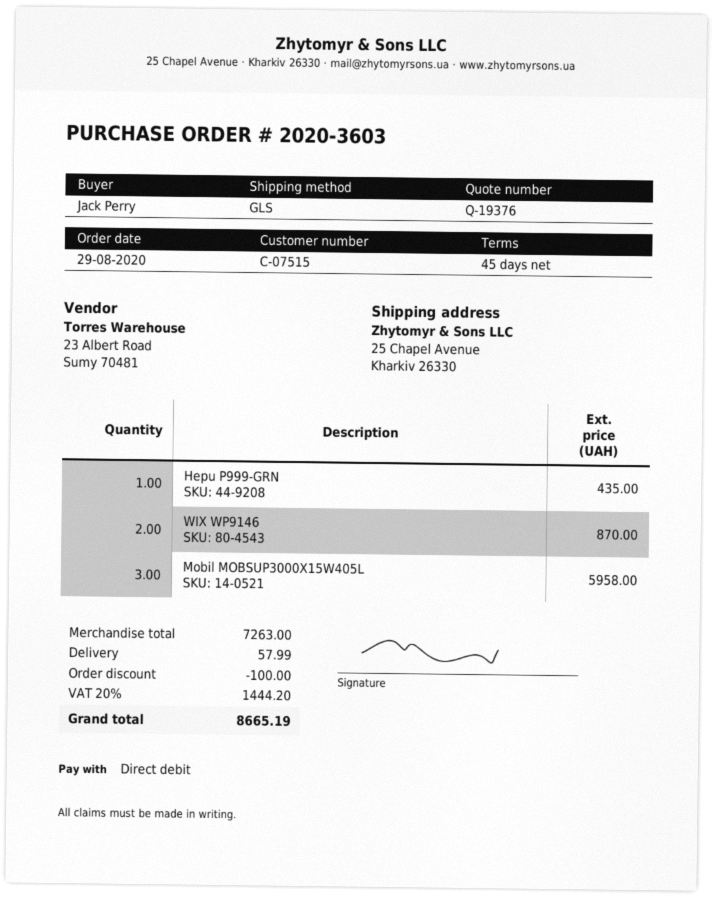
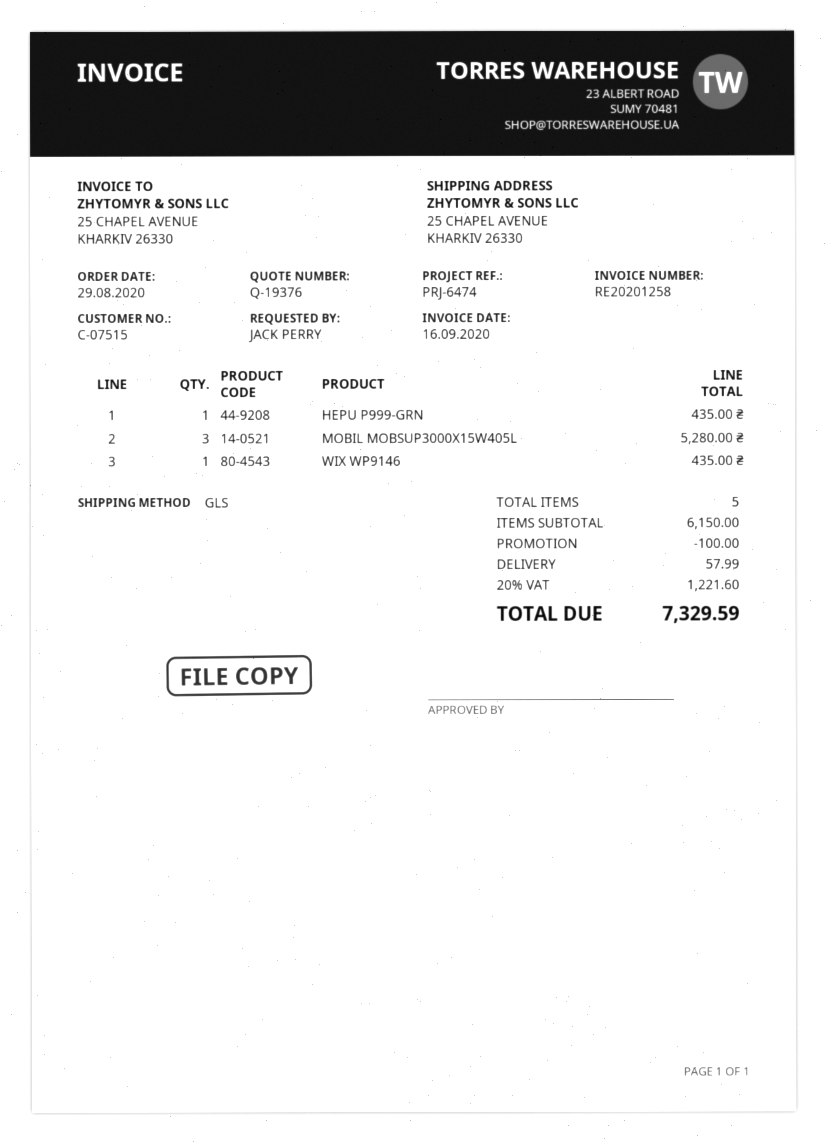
WIX WP9146: 2 for 870.00 -> 1 for 435.00
Mobil MOBSUP3000X15W405L: 3 for 5958.00 -> 3 for 5280.00
subtotal: 7263.00 -> 6150.00
tax: 20% = 1444.20 -> 20% = 1221.60
total: 8665.19 -> 7329.59

